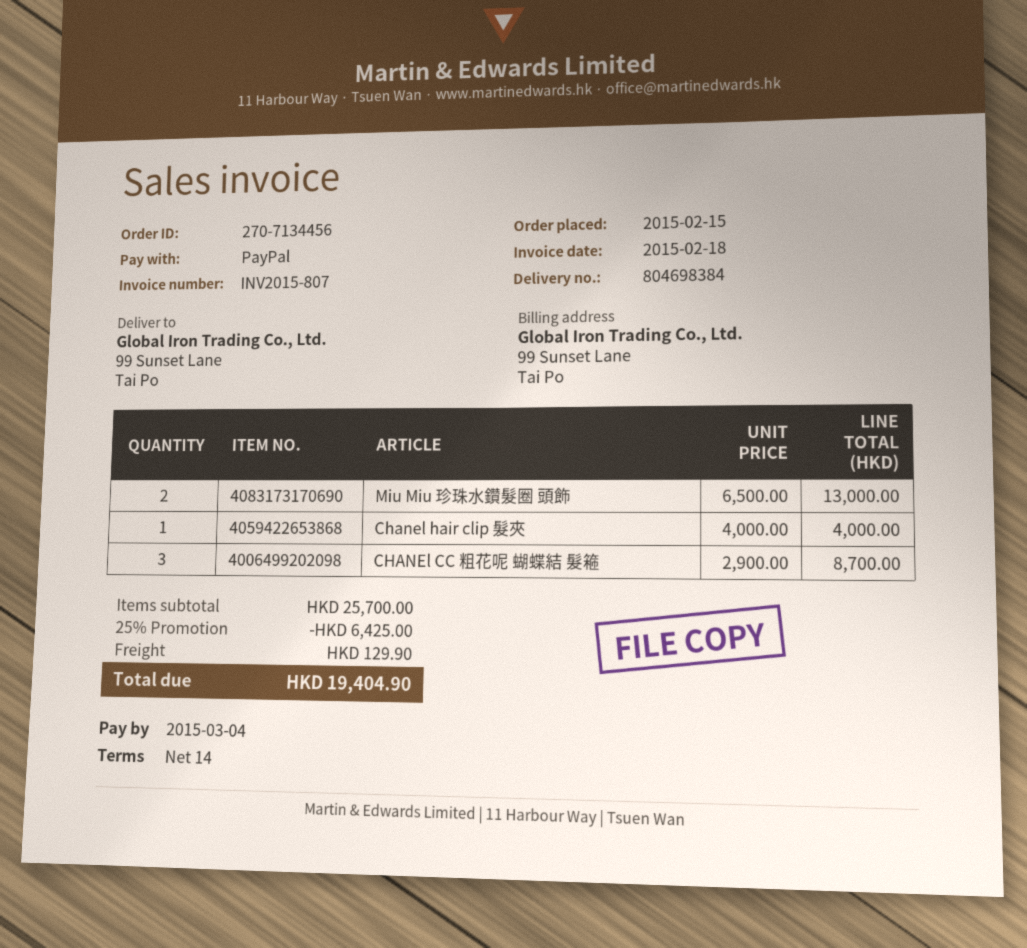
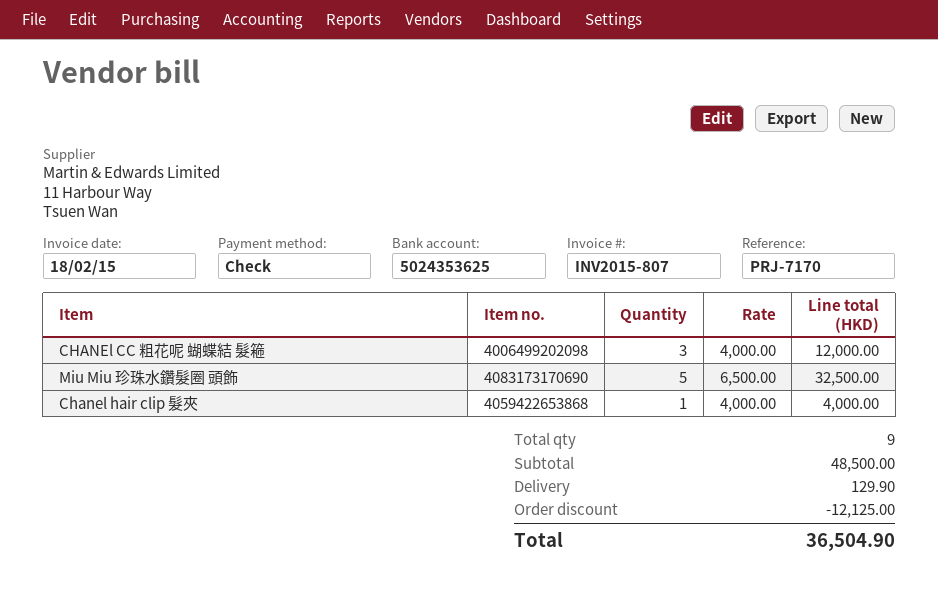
payment method: PayPal -> cheque
Miu Miu 珍珠水鑽髮圈 頭飾: 2 x 6500.00 = 13000.00 -> 5 x 6500.00 = 32500.00
CHANEl CC 粗花呢 蝴蝶結 髮篐: 3 x 2900.00 = 8700.00 -> 3 x 4000.00 = 12000.00
subtotal: 25700.00 -> 48500.00
discount: 6425.00 -> 12125.00
total: 19404.90 -> 36504.90

